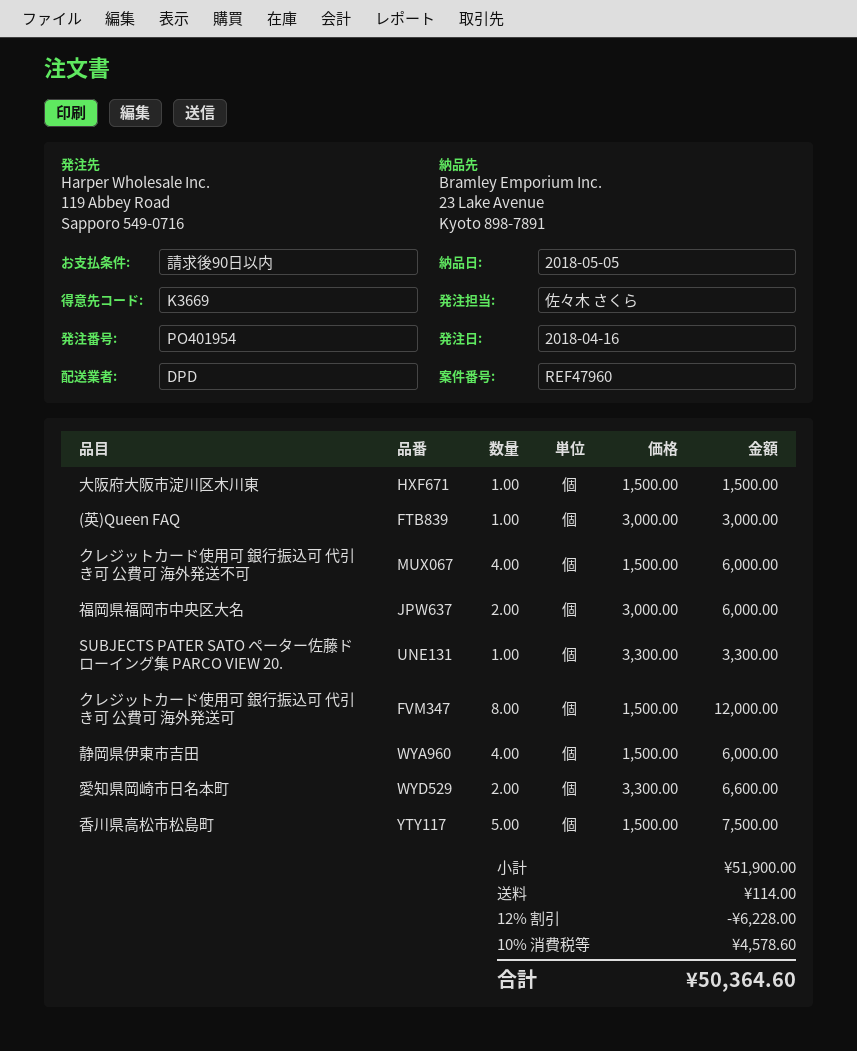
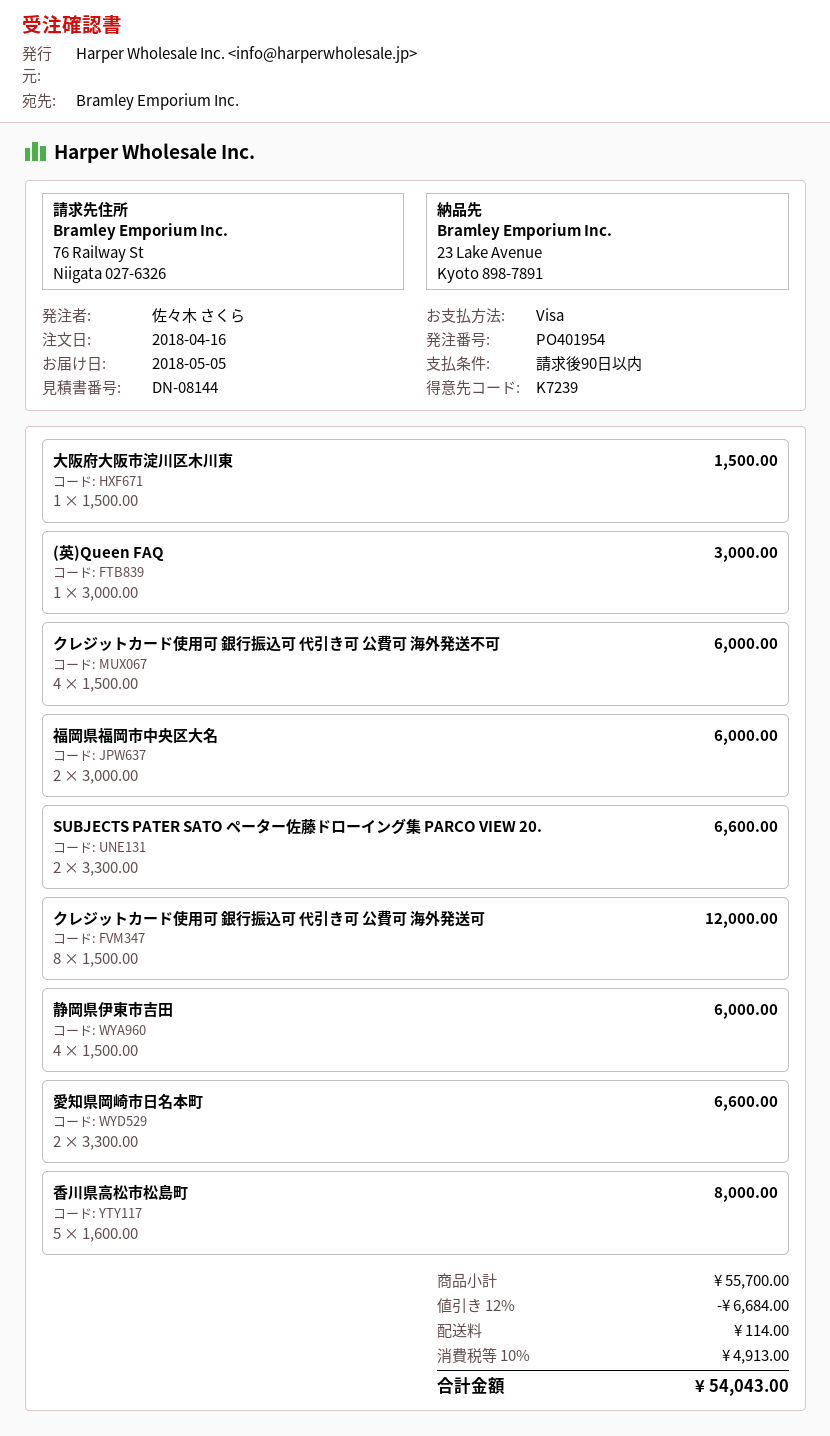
customer number: K3669 -> K7239
SUBJECTS PATER SATO ペーター佐藤ドローイング集 PARCO VIEW 20.: 1 x 3300.00 = 3300.00 -> 2 x 3300.00 = 6600.00
香川県高松市松島町: 5 x 1500.00 = 7500.00 -> 5 x 1600.00 = 8000.00
subtotal: 51900.00 -> 55700.00
discount: 12% = 6228.00 -> 12% = 6684.00
tax: 10% = 4578.60 -> 10% = 4913.00
total: 50364.60 -> 54043.00

